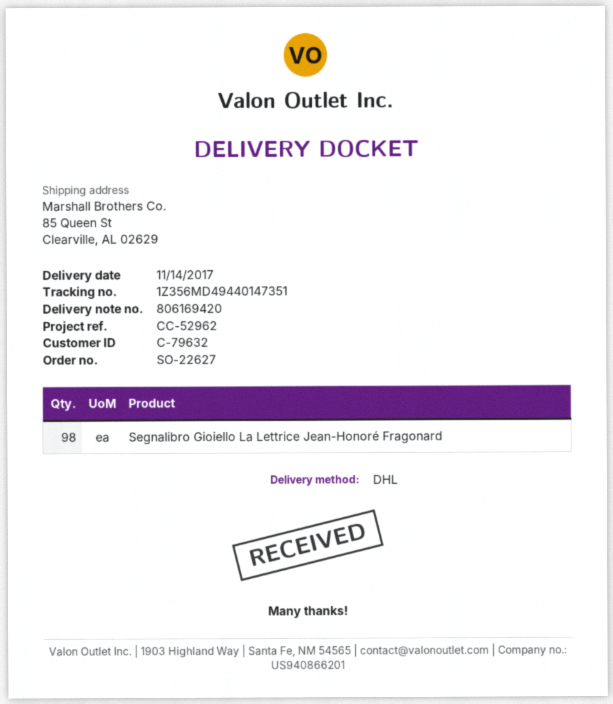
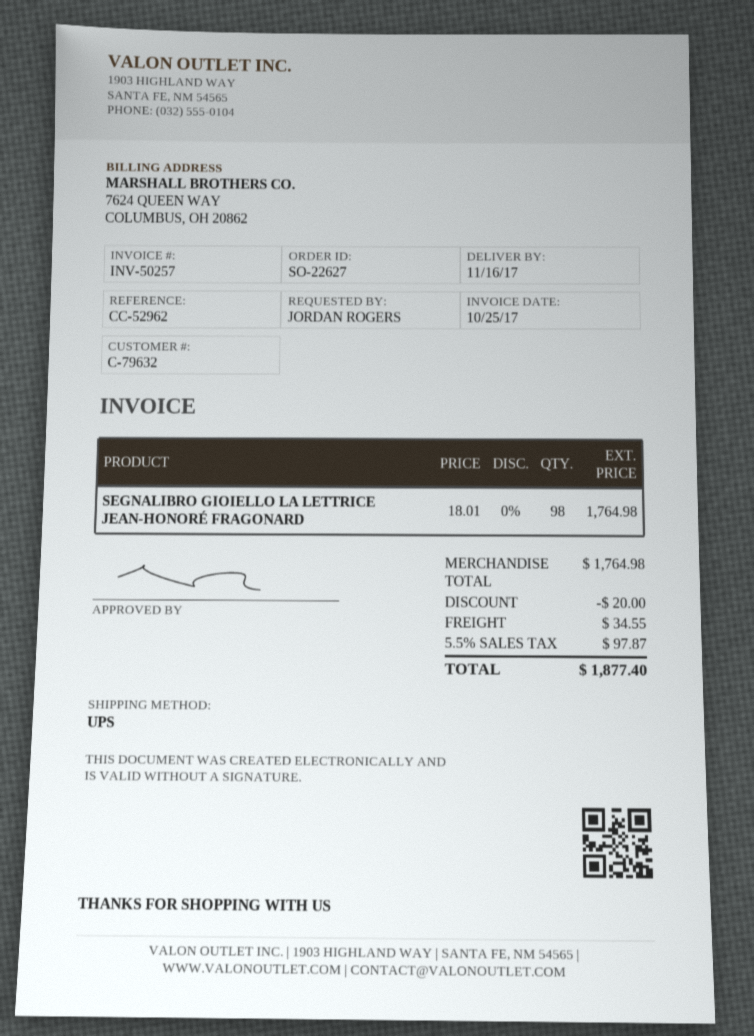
delivery date: 2017-11-14 -> 2017-11-16
shipping method: DHL -> UPS

